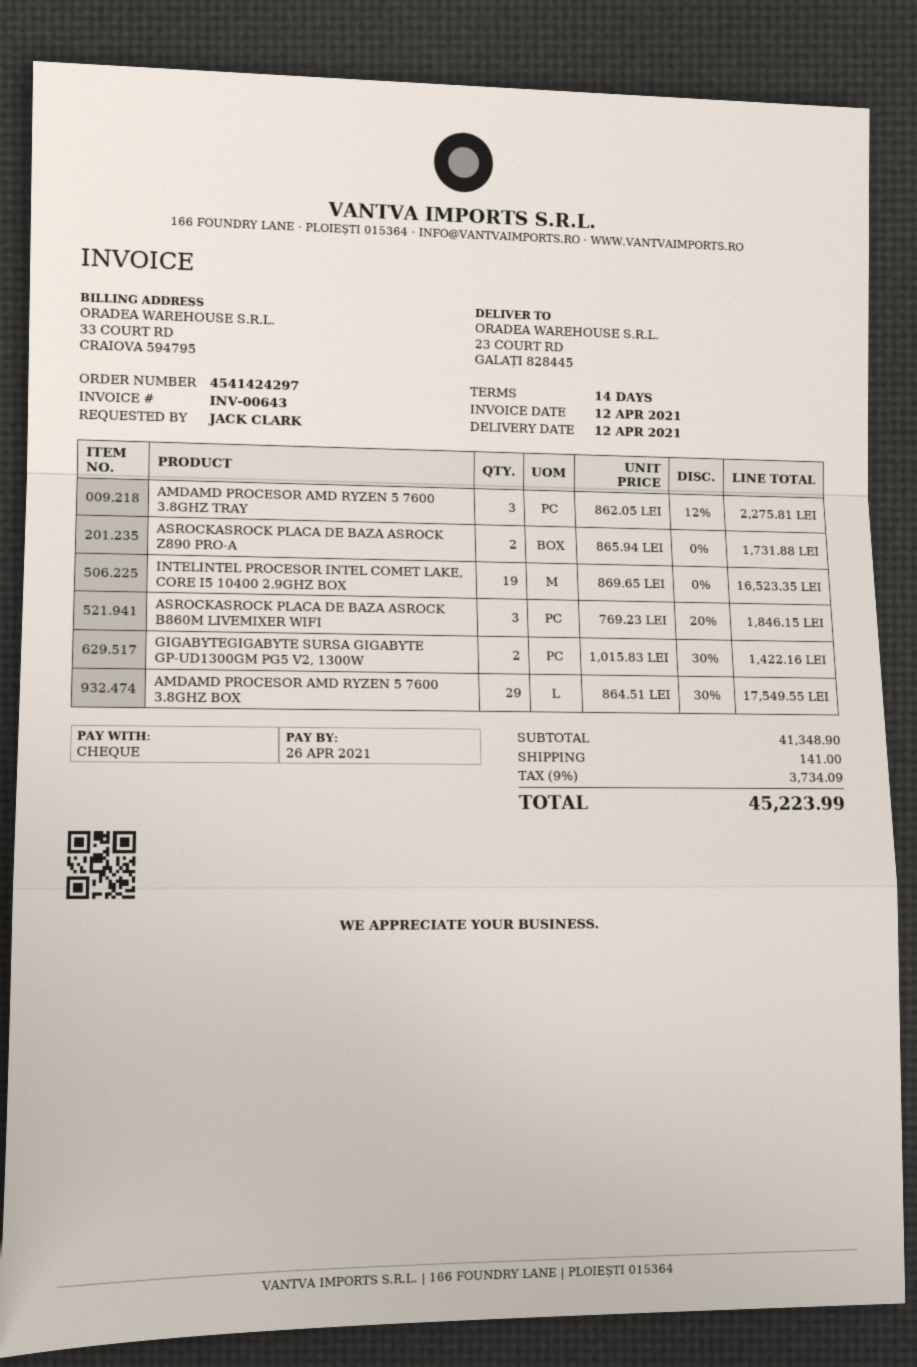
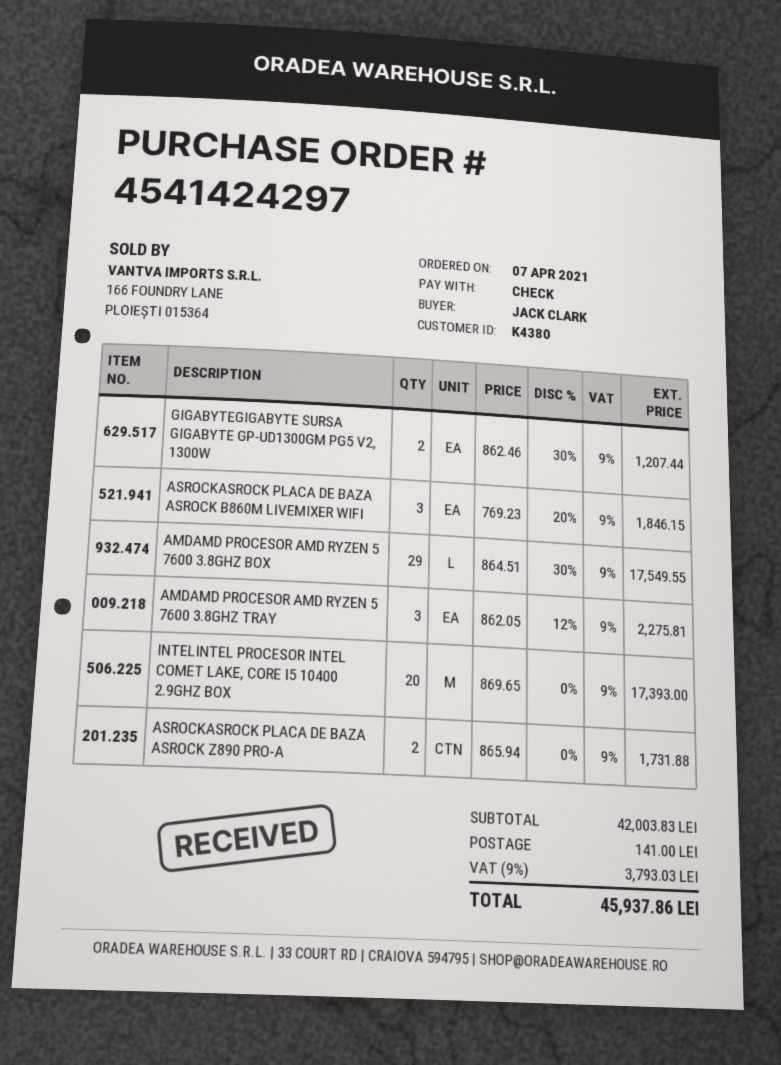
INTELINTEL PROCESOR INTEL COMET LAKE, CORE I5 10400 2.9GHZ BOX: 19 x 869.65 = 16523.35 -> 20 x 869.65 = 17393.00
GIGABYTEGIGABYTE SURSA GIGABYTE GP-UD1300GM PG5 V2, 1300W: 2 x 1015.83 - 30% = 1422.16 -> 2 x 862.46 - 30% = 1207.44
subtotal: 41348.90 -> 42003.83
tax: 9% = 3734.09 -> 9% = 3793.03
total: 45223.99 -> 45937.86

